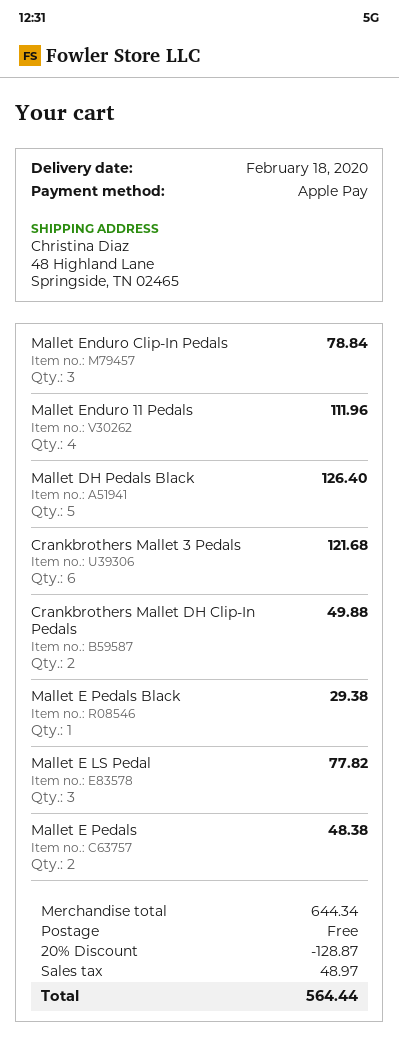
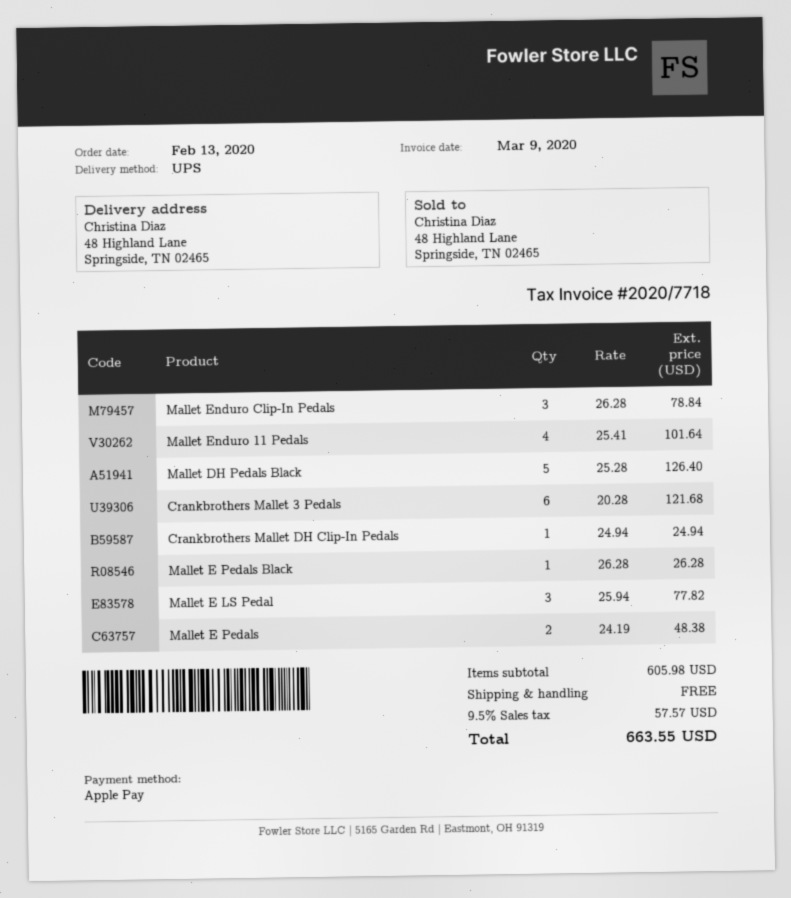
Mallet Enduro 11 Pedals: 4 for 111.96 -> 4 for 101.64
Crankbrothers Mallet DH Clip-In Pedals: 2 for 49.88 -> 1 for 24.94
Mallet E Pedals Black: 1 for 29.38 -> 1 for 26.28
subtotal: 644.34 -> 605.98
discount: 20% = 128.87 -> none
tax: 48.97 -> 57.57
total: 564.44 -> 663.55

